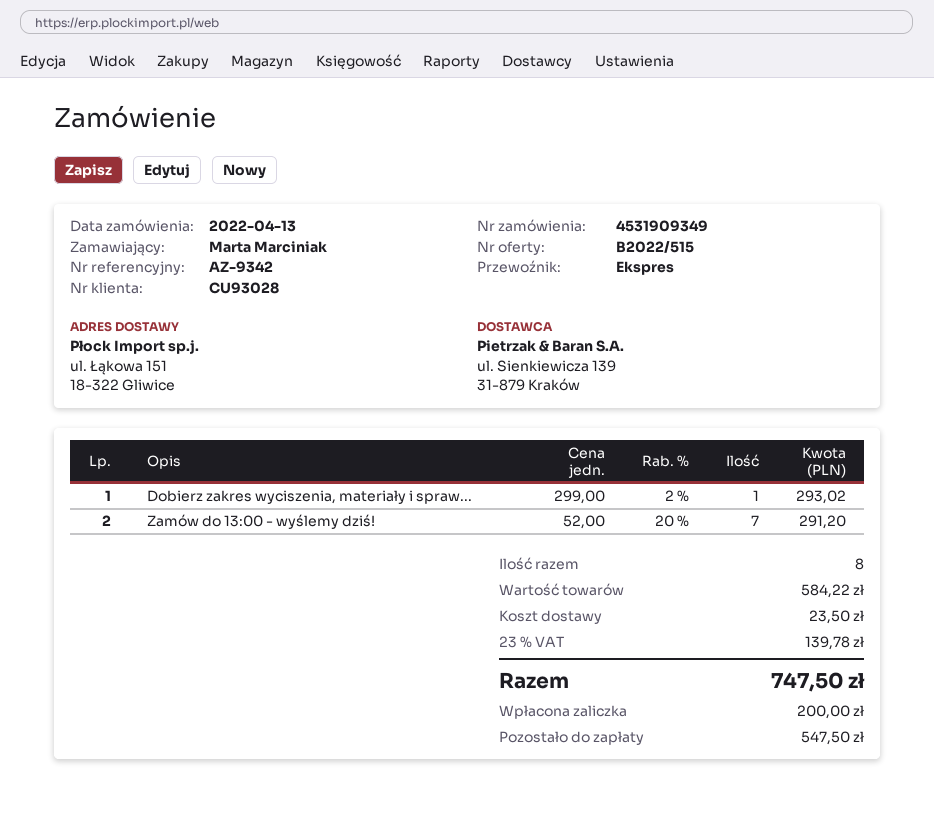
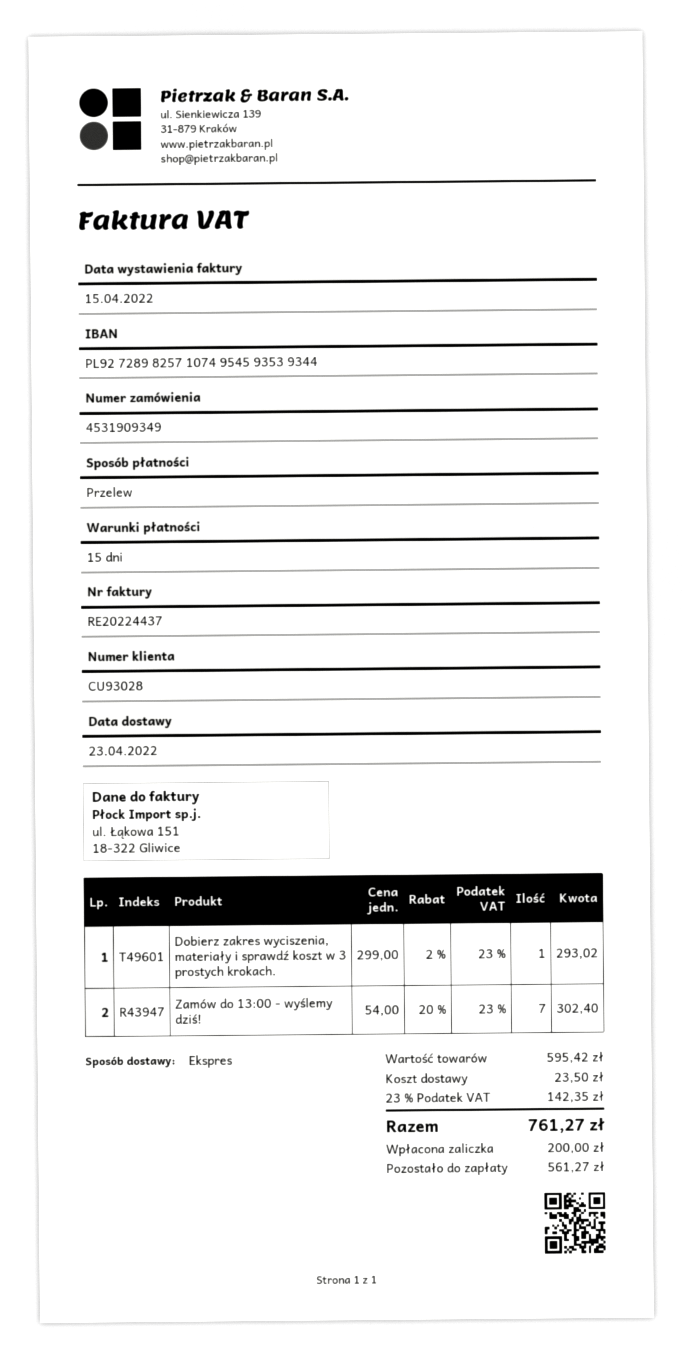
Zamów do 13:00 - wyślemy dziś!: 7 x 52.00 - 20% = 291.20 -> 7 x 54.00 - 20% = 302.40
subtotal: 584.22 -> 595.42
tax: 23% = 139.78 -> 23% = 142.35
total: 747.50 -> 761.27
balance: 547.50 -> 561.27

